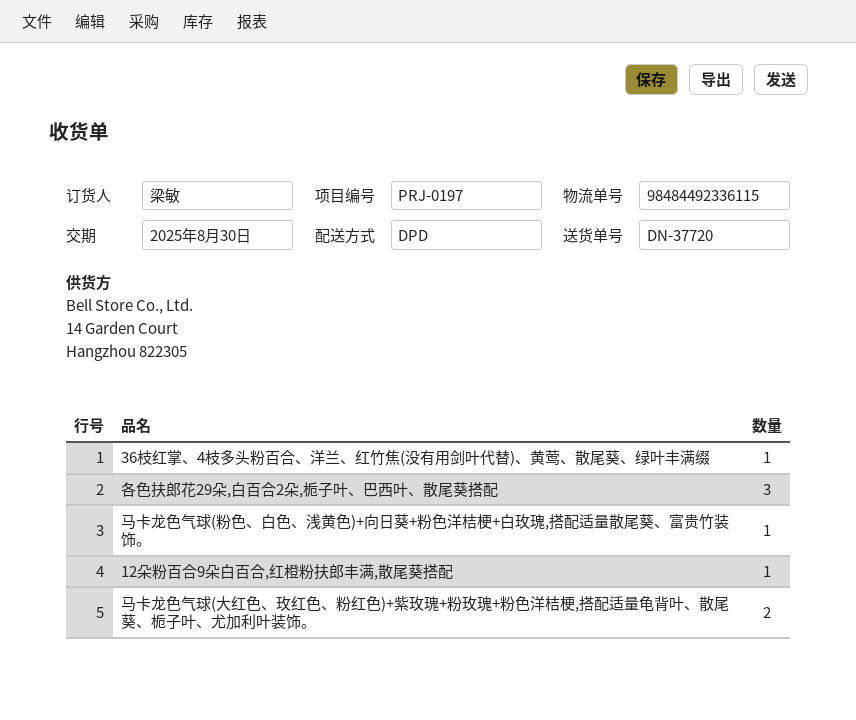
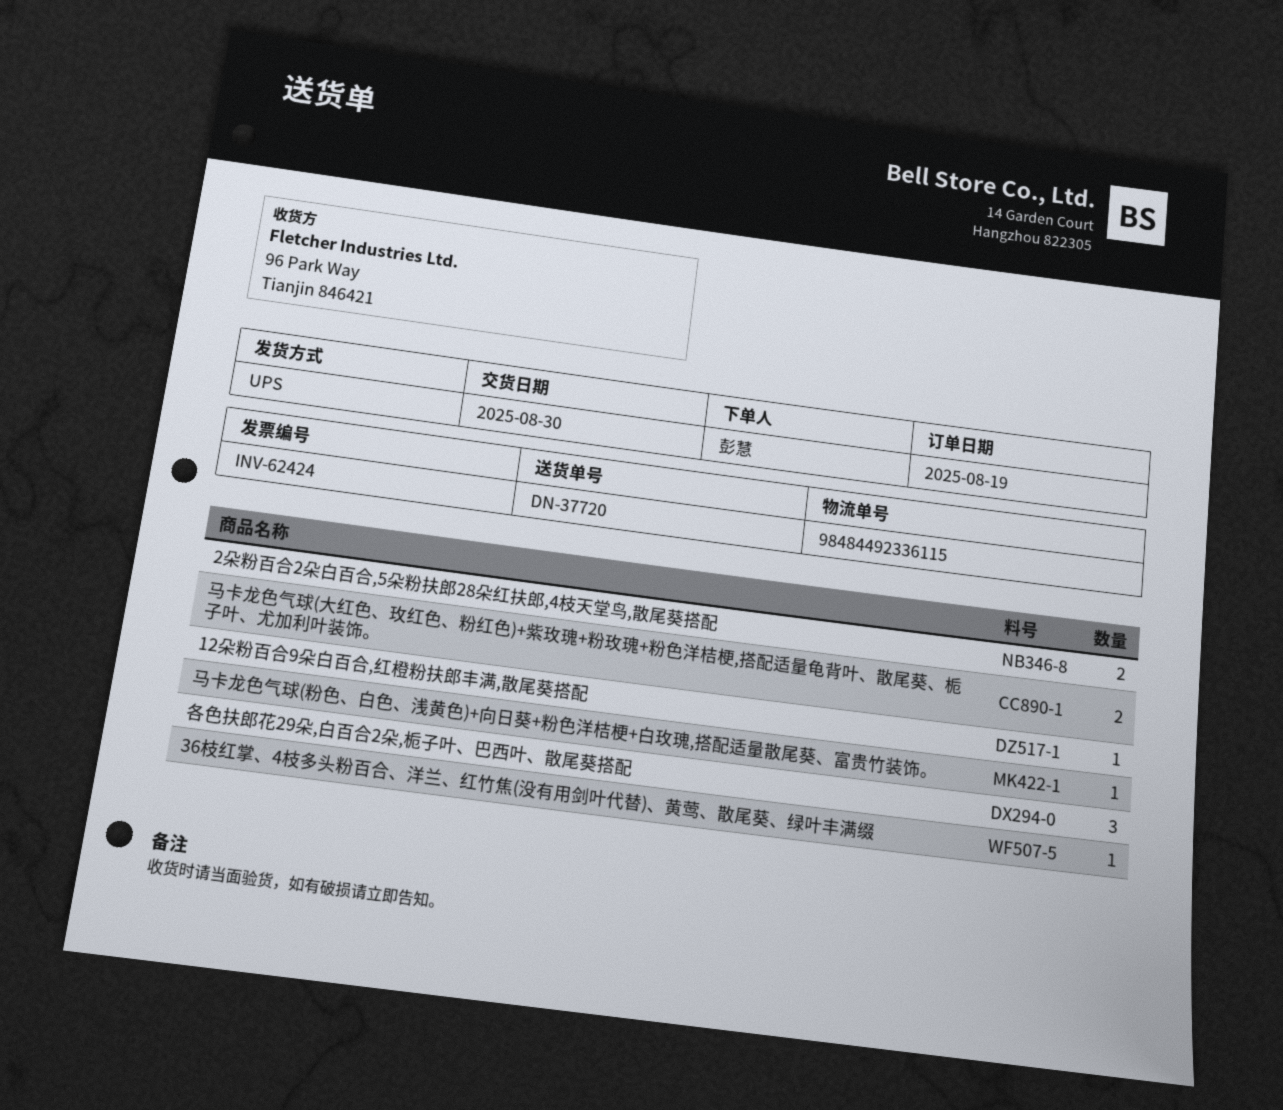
ordered by: 梁敏 -> 彭慧
shipping method: DPD -> UPS
2朵粉百合2朵白百合,5朵粉扶郎28朵红扶郎,4枝天堂鸟,散尾葵搭配: none -> 2

